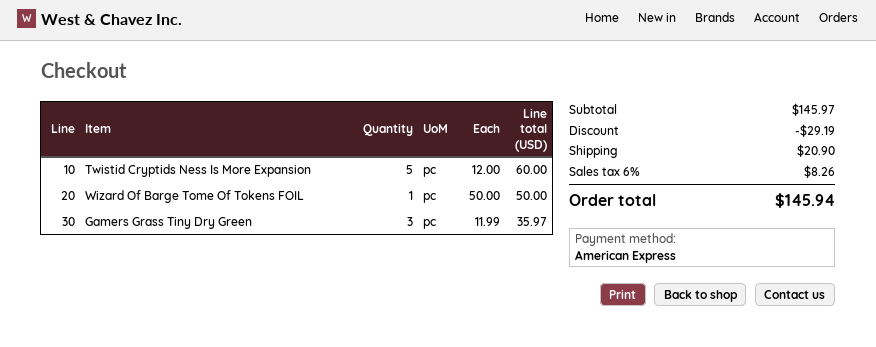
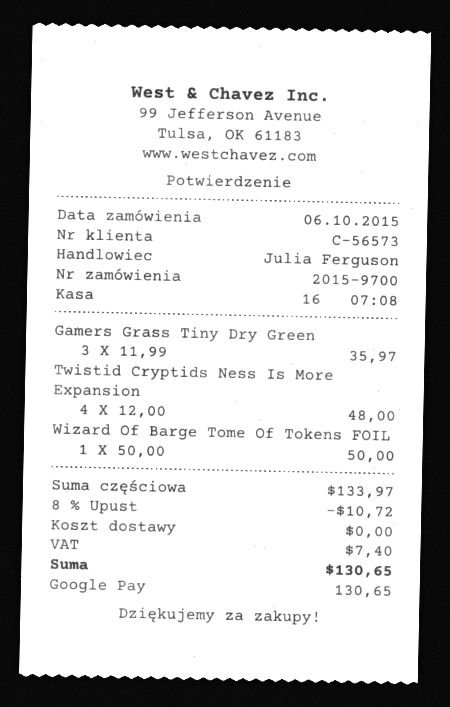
payment method: American Express -> Google Pay
Twistid Cryptids Ness Is More Expansion: 5 x 12.00 = 60.00 -> 4 x 12.00 = 48.00
subtotal: 145.97 -> 133.97
discount: 29.19 -> 10.72
shipping: 20.90 -> 0.00
tax: 8.26 -> 7.40
total: 145.94 -> 130.65

